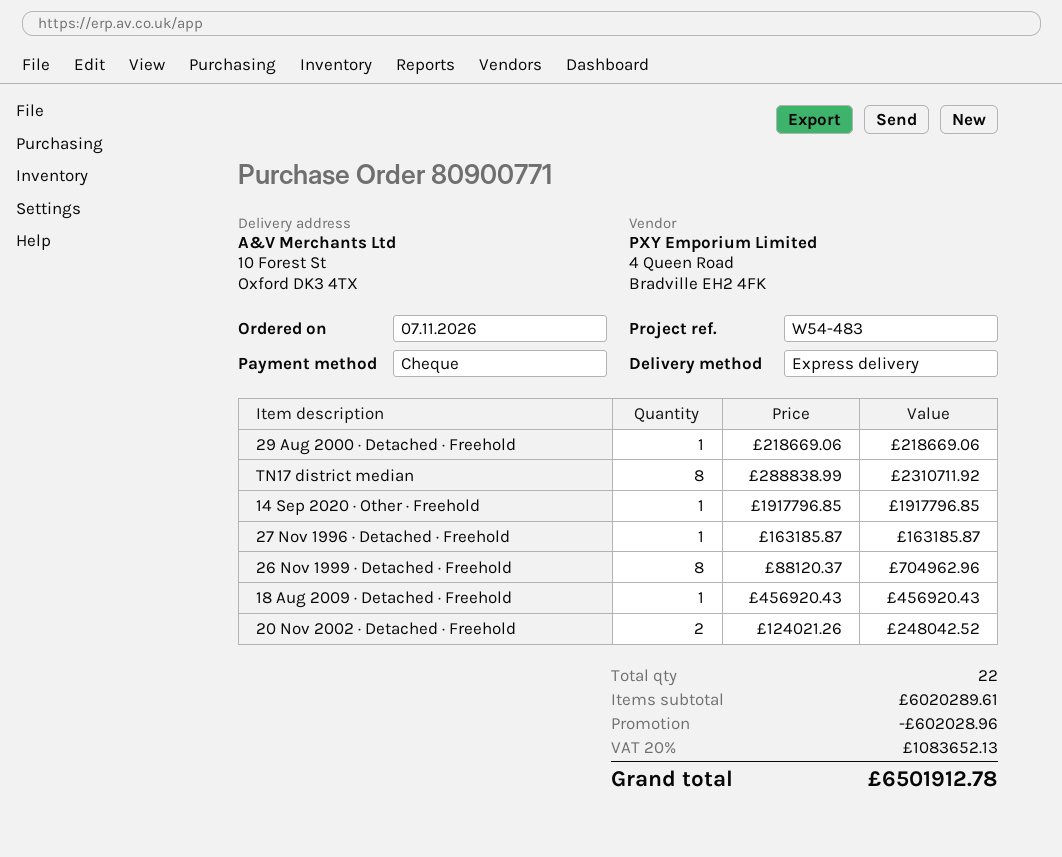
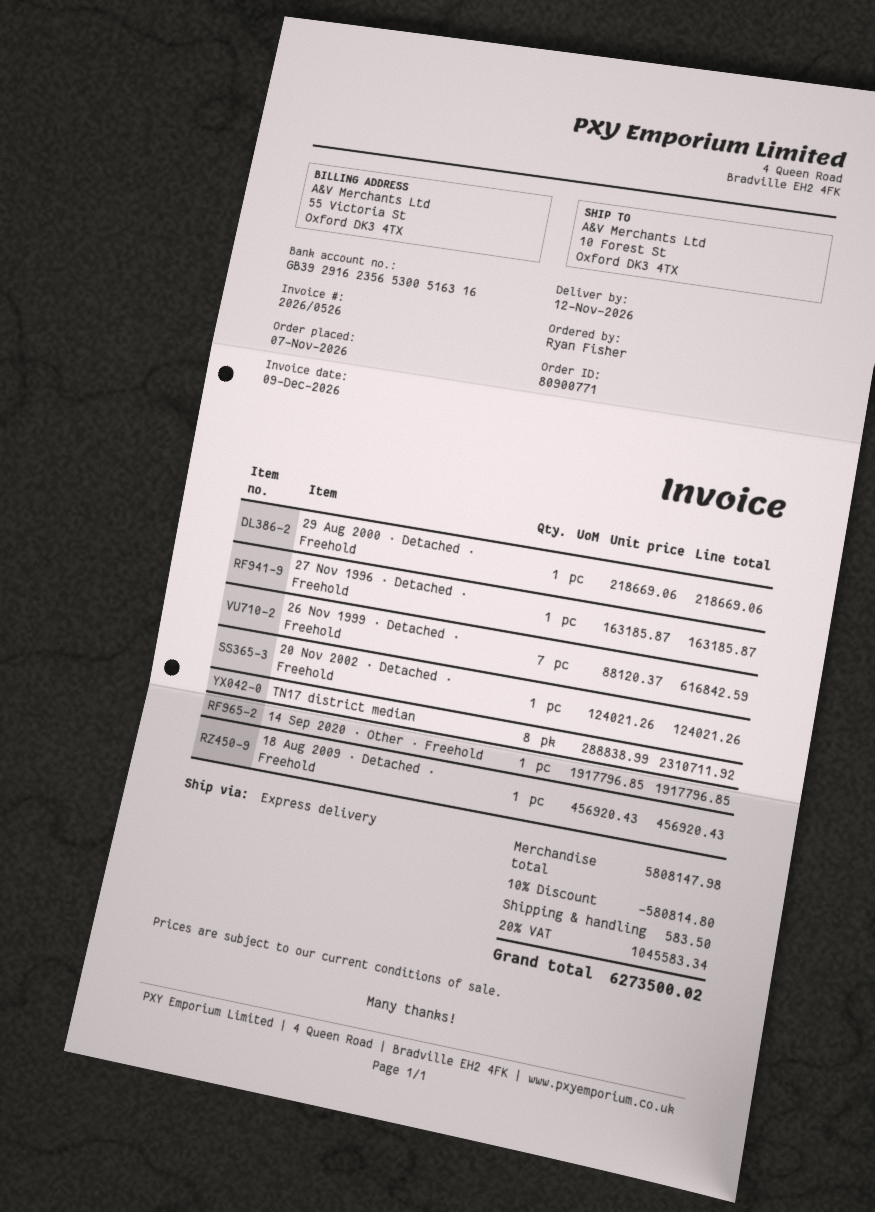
26 Nov 1999 · Detached · Freehold: 8 x 88120.37 = 704962.96 -> 7 x 88120.37 = 616842.59
20 Nov 2002 · Detached · Freehold: 2 x 124021.26 = 248042.52 -> 1 x 124021.26 = 124021.26
subtotal: 6020289.61 -> 5808147.98
discount: 602028.96 -> 580814.80
shipping: none -> 583.50
tax: 20% = 1083652.13 -> 20% = 1045583.34
total: 6501912.78 -> 6273500.02

